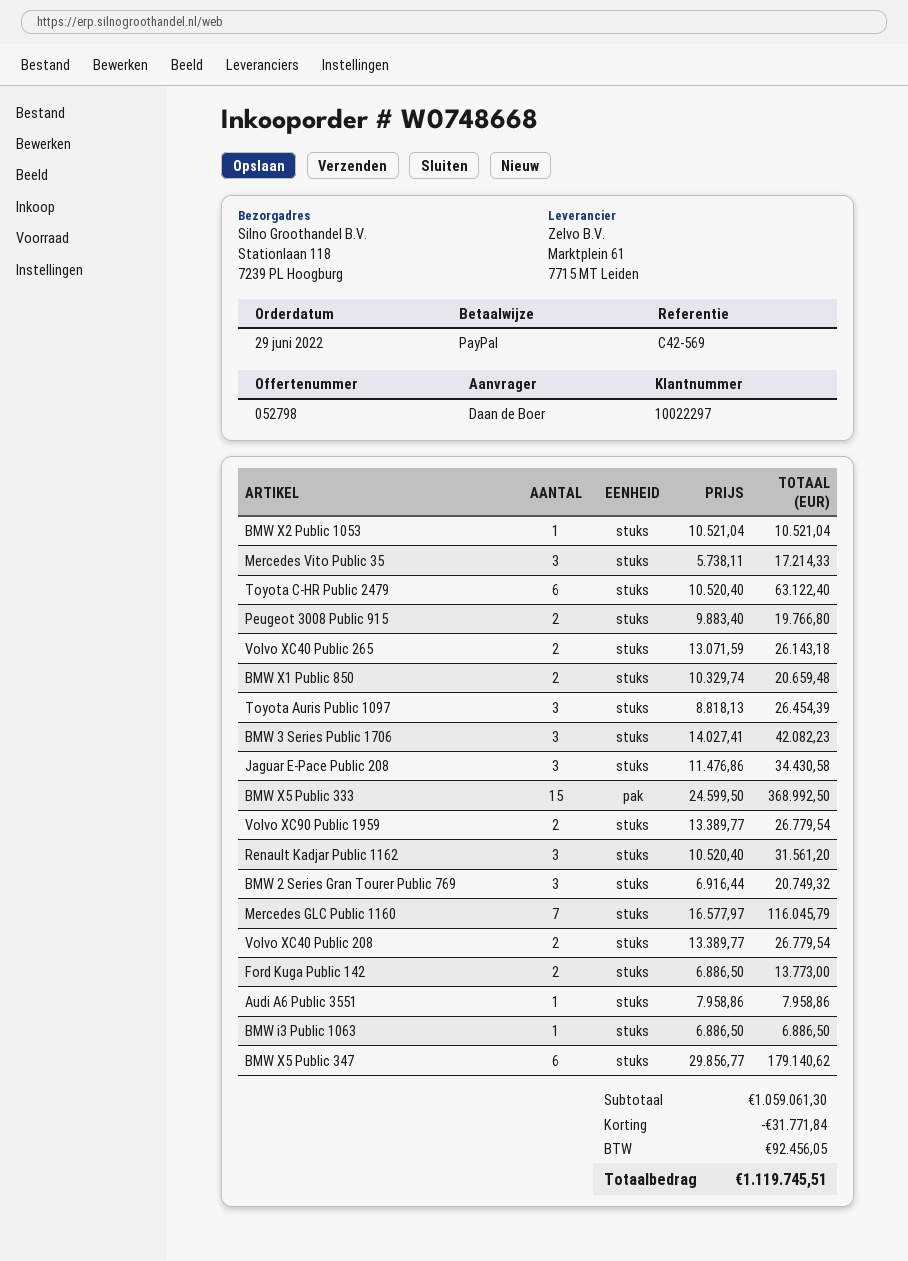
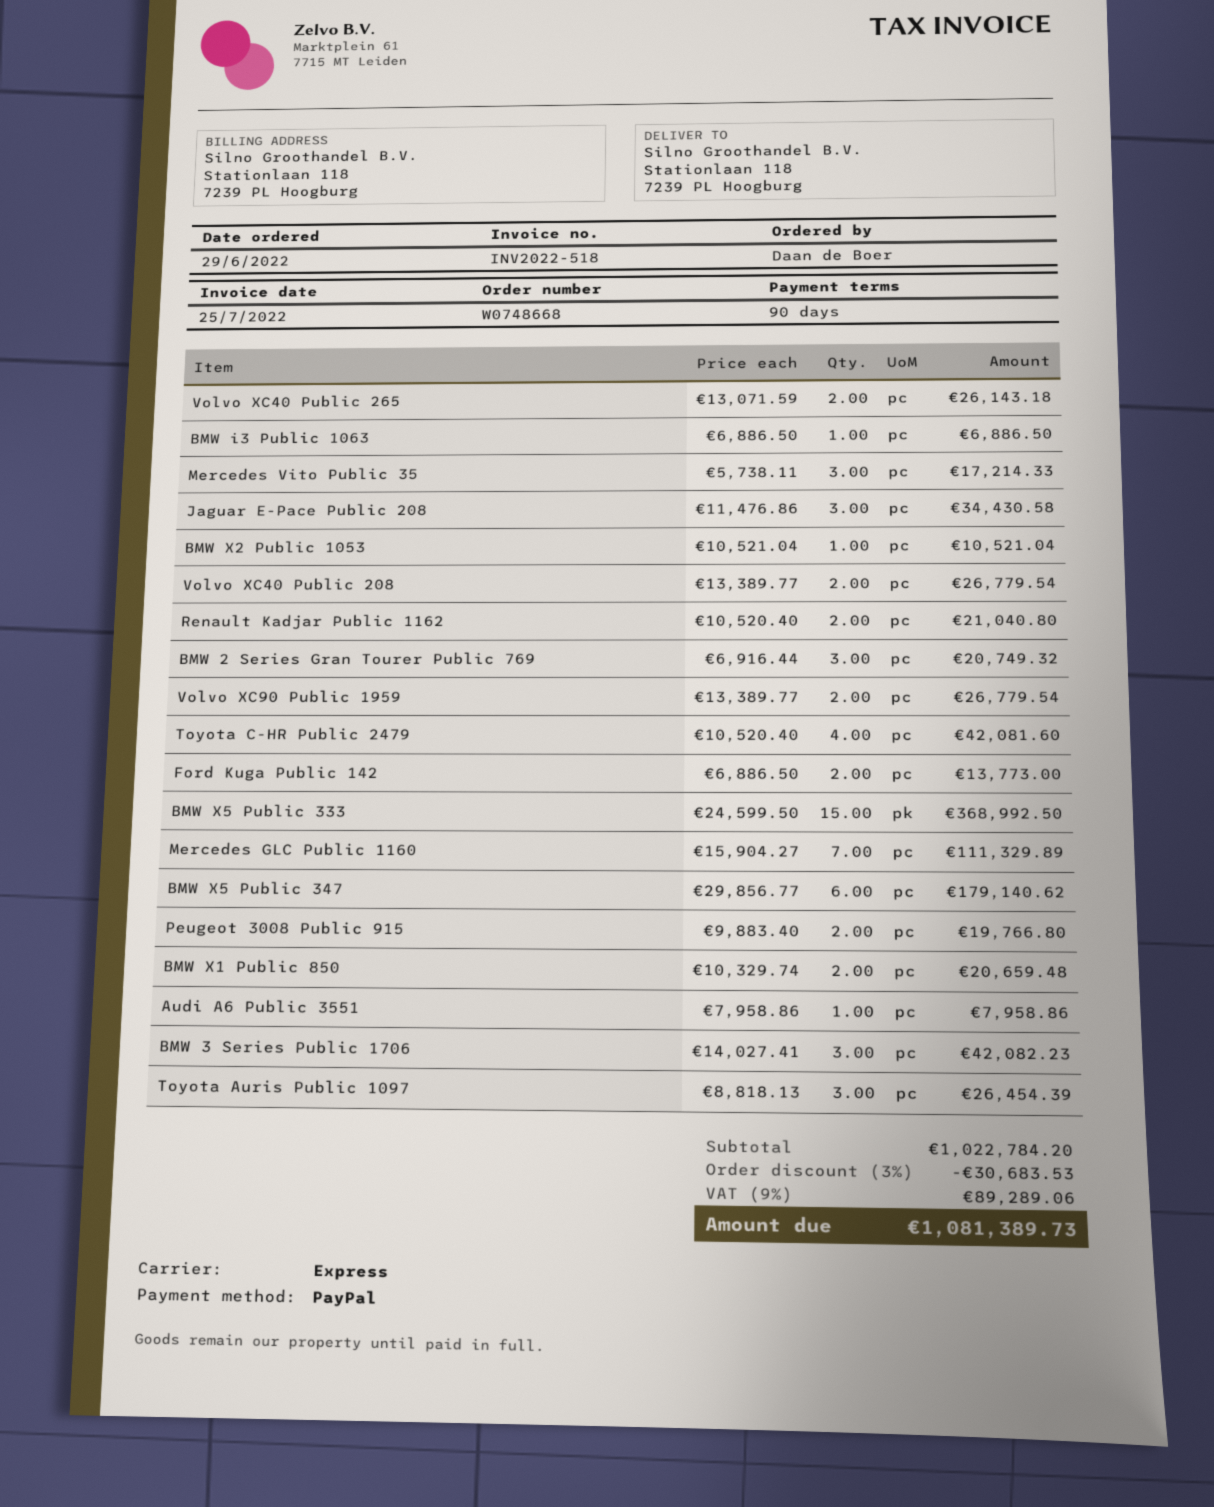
Toyota C-HR Public 2479: 6 x 10520.40 = 63122.40 -> 4 x 10520.40 = 42081.60
Renault Kadjar Public 1162: 3 x 10520.40 = 31561.20 -> 2 x 10520.40 = 21040.80
Mercedes GLC Public 1160: 7 x 16577.97 = 116045.79 -> 7 x 15904.27 = 111329.89
subtotal: 1059061.30 -> 1022784.20
discount: 31771.84 -> 30683.53
tax: 92456.05 -> 89289.06
total: 1119745.51 -> 1081389.73

